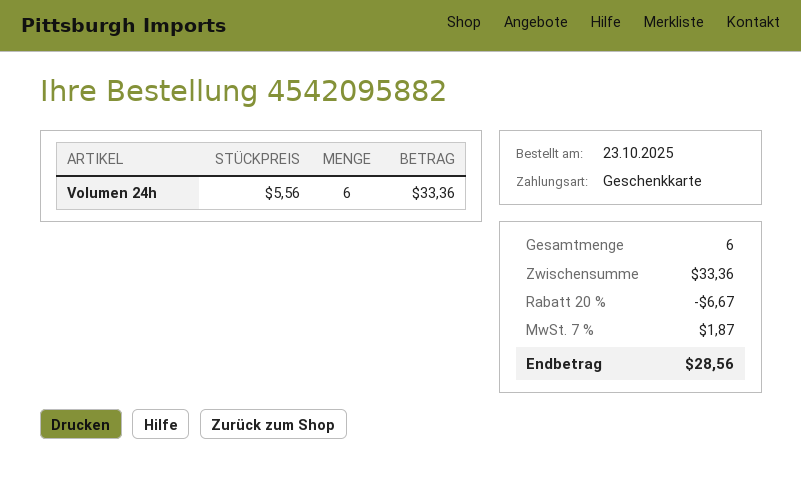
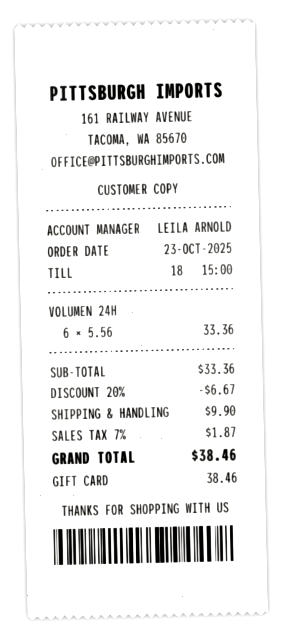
shipping: none -> 9.90
total: 28.56 -> 38.46

